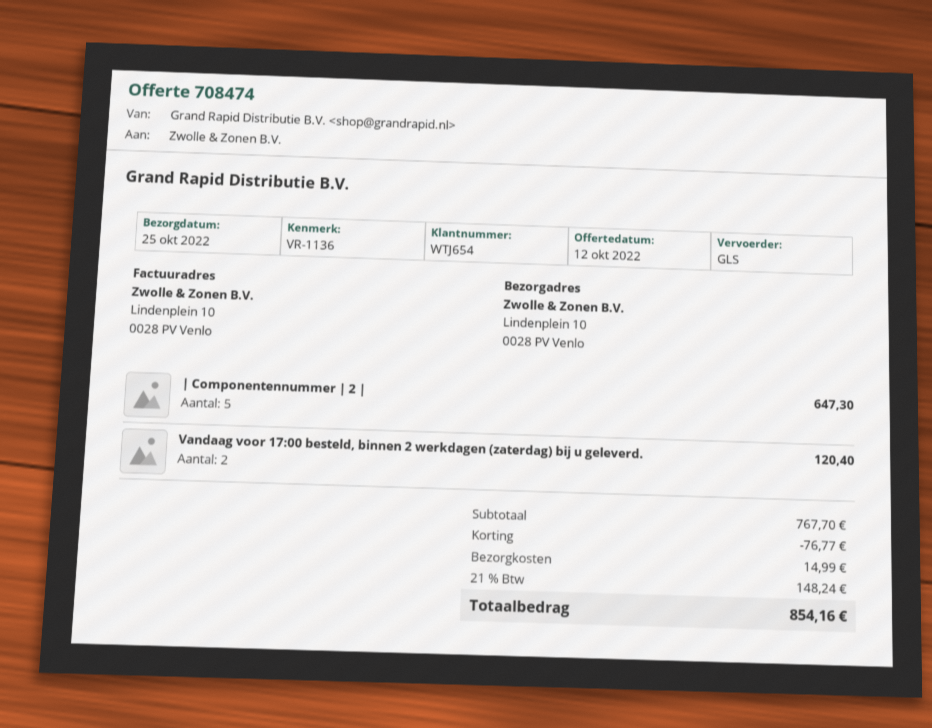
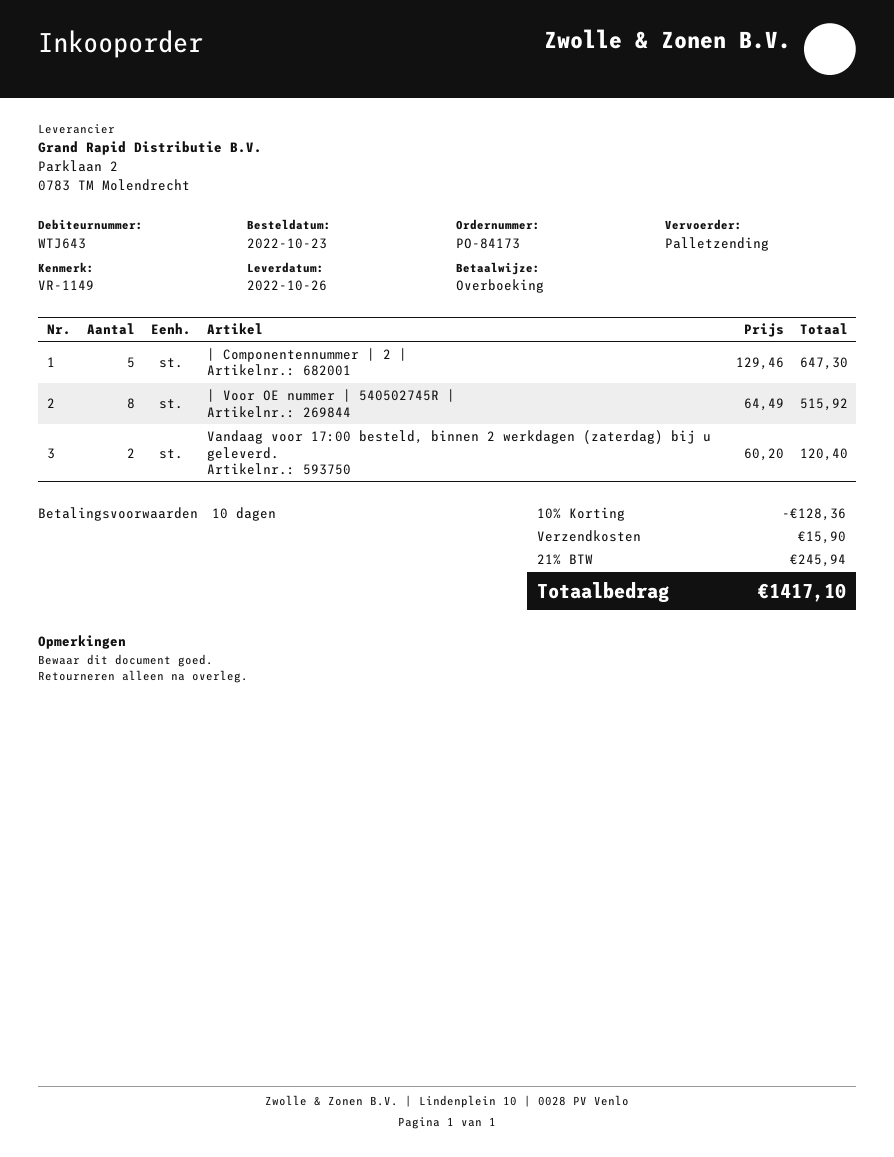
delivery date: 2022-10-25 -> 2022-10-26
customer number: WTJ654 -> WTJ643
reference: VR-1136 -> VR-1149
shipping method: GLS -> pallet freight
| Voor OE nummer | 540502745R |: none -> 8 for 515.92
discount: 76.77 -> 128.36
shipping: 14.99 -> 15.90
tax: 21% = 148.24 -> 21% = 245.94
total: 854.16 -> 1417.10

